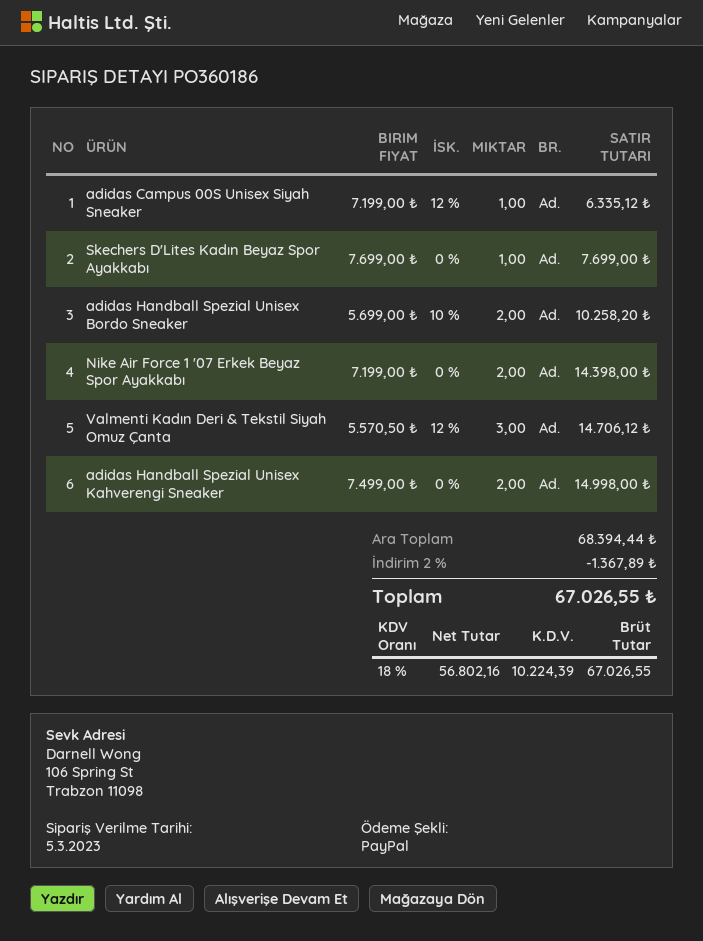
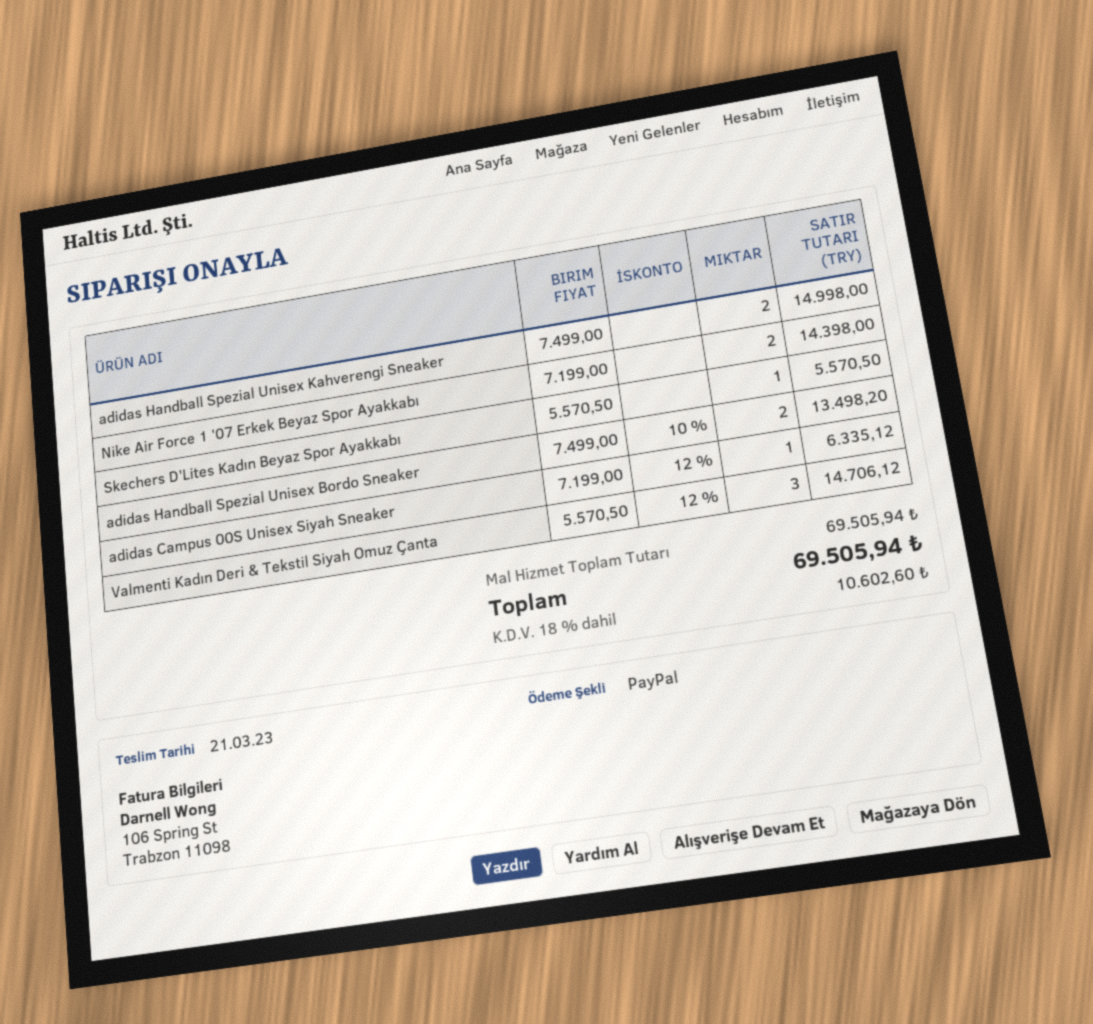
Skechers D'Lites Kadın Beyaz Spor Ayakkabı: 1 x 7699.00 = 7699.00 -> 1 x 5570.50 = 5570.50
adidas Handball Spezial Unisex Bordo Sneaker: 2 x 5699.00 - 10% = 10258.20 -> 2 x 7499.00 - 10% = 13498.20
subtotal: 68394.44 -> 69505.94
discount: 2% = 1367.89 -> none
tax: 18% = 10224.39 -> 18% = 10602.60
total: 67026.55 -> 69505.94

